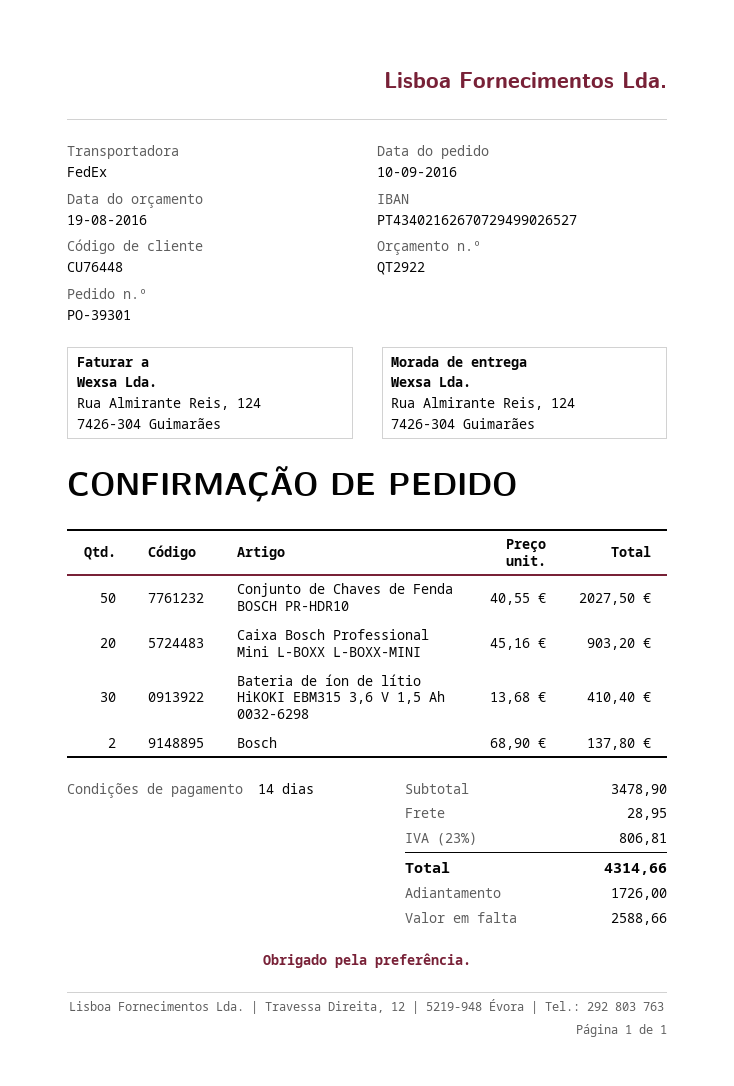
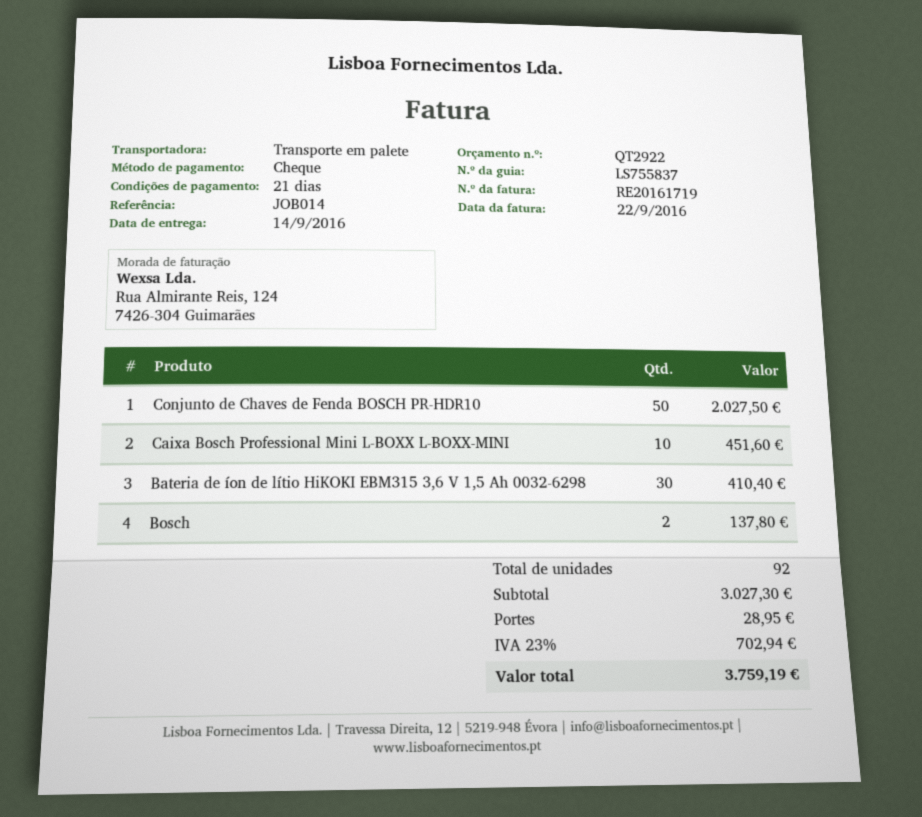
payment terms: 14 days -> 21 days
shipping method: FedEx -> pallet freight
Caixa Bosch Professional Mini L-BOXX L-BOXX-MINI: 20 for 903.20 -> 10 for 451.60
subtotal: 3478.90 -> 3027.30
tax: 23% = 806.81 -> 23% = 702.94
total: 4314.66 -> 3759.19

